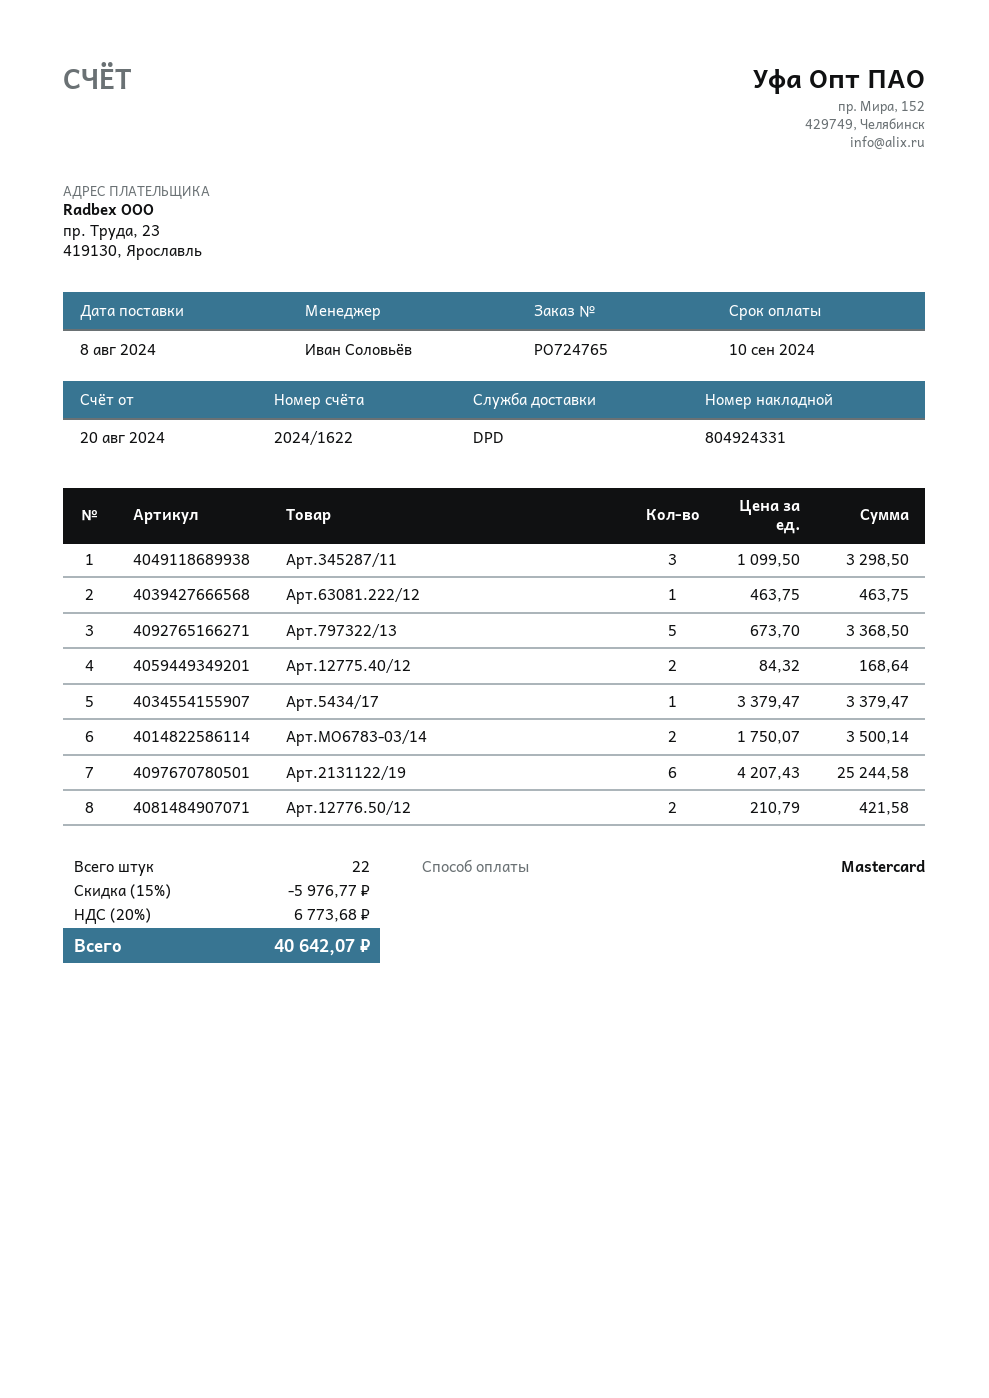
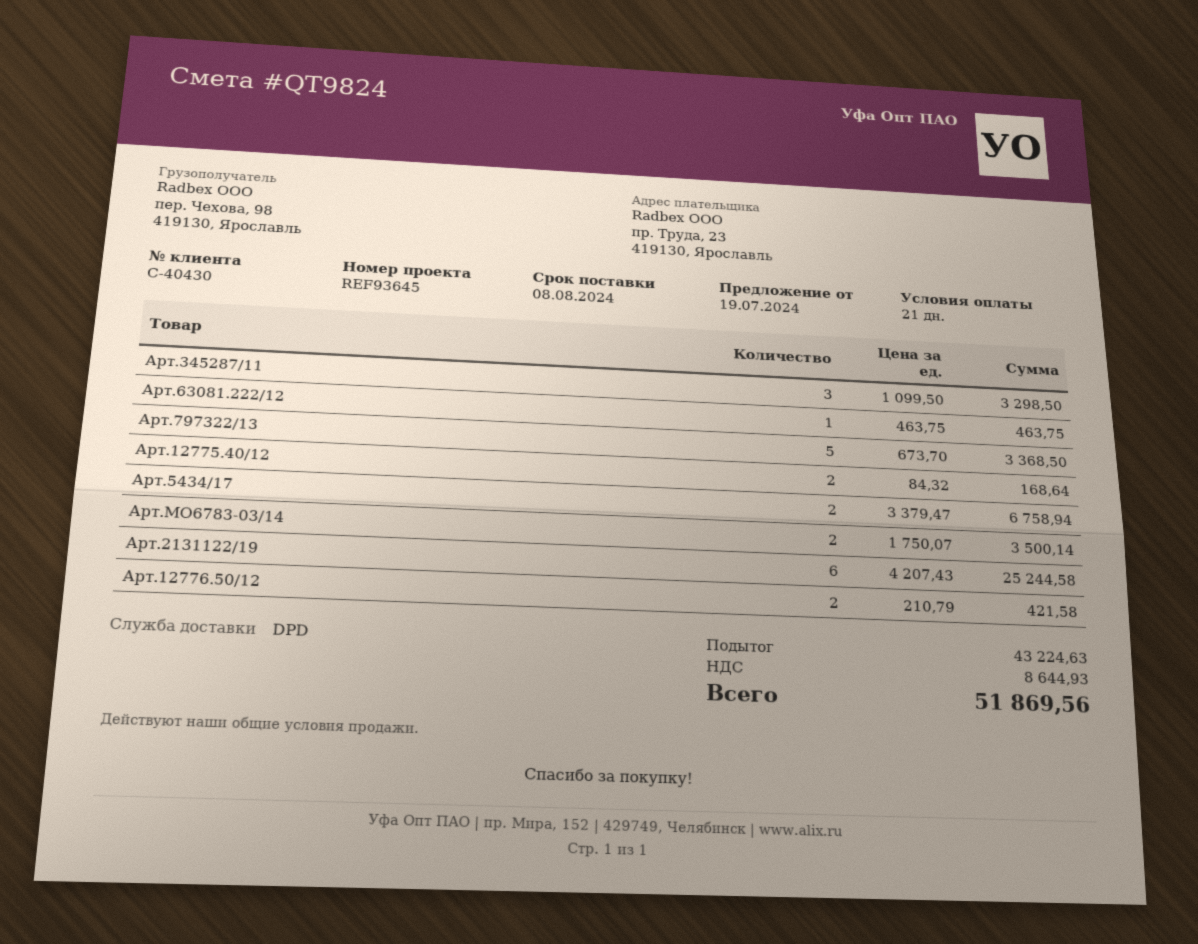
Арт.5434/17: 1 x 3379.47 = 3379.47 -> 2 x 3379.47 = 6758.94
discount: 15% = 5976.77 -> none
tax: 6773.68 -> 8644.93
total: 40642.07 -> 51869.56

